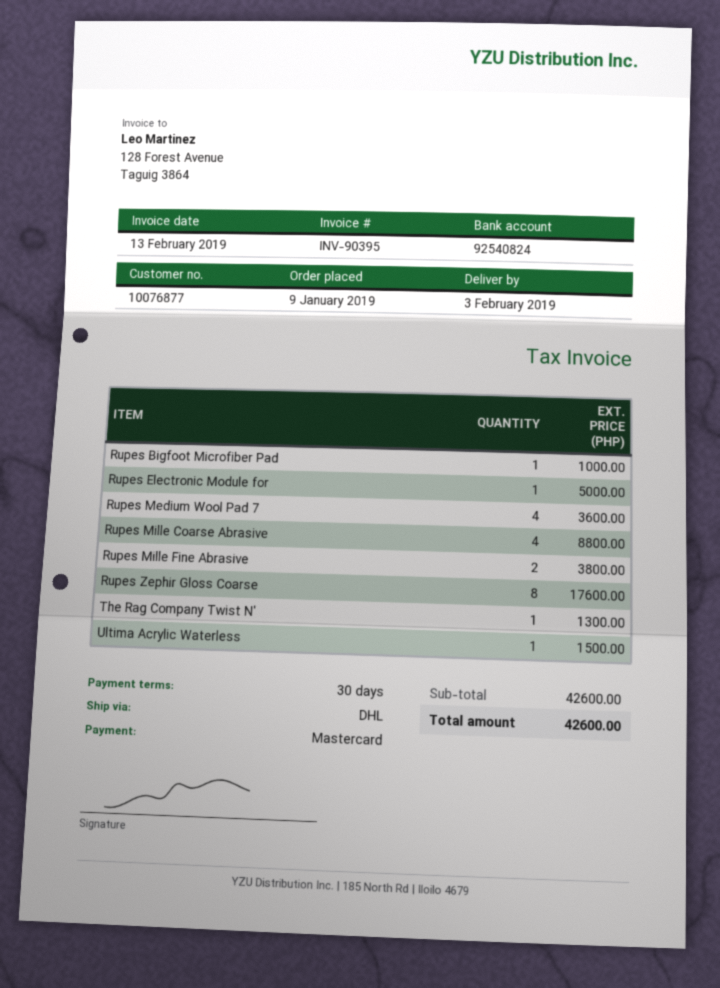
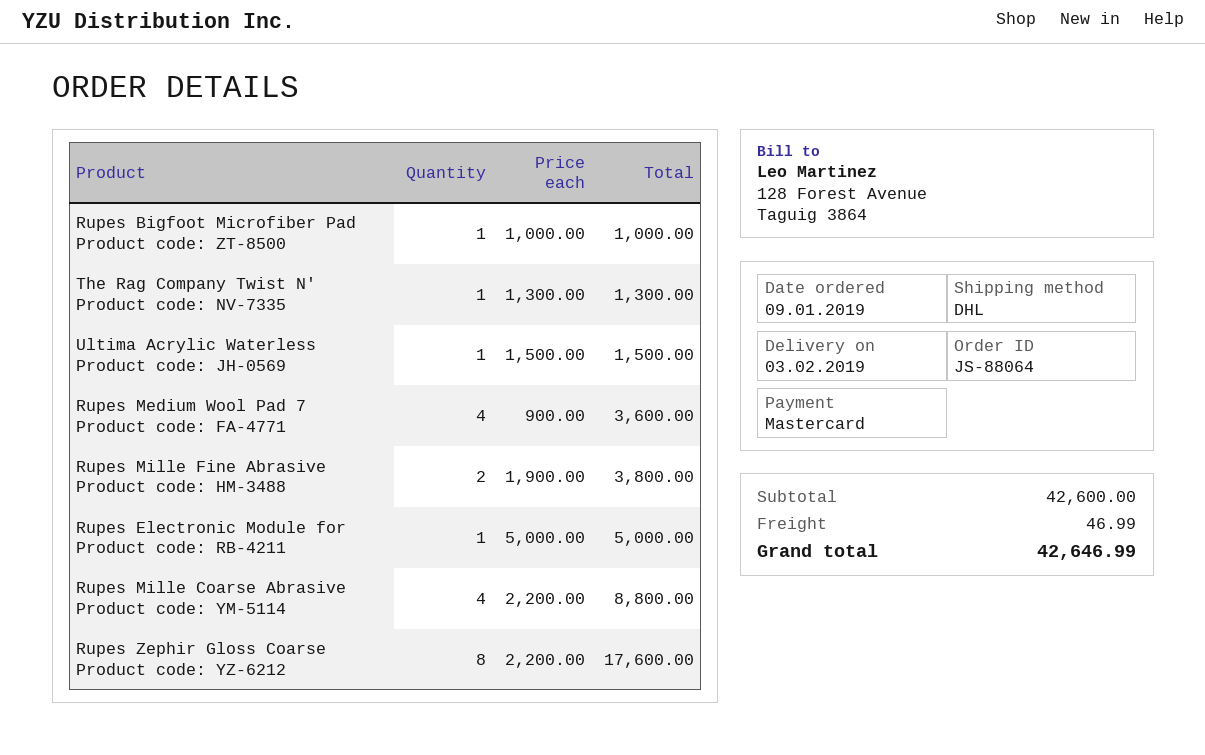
shipping: none -> 46.99
total: 42600.00 -> 42646.99

